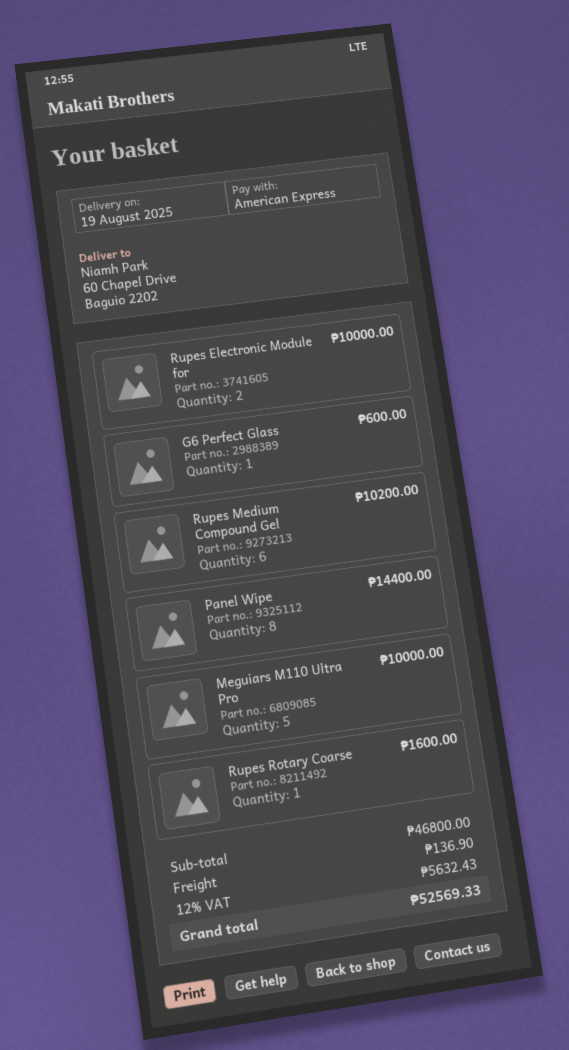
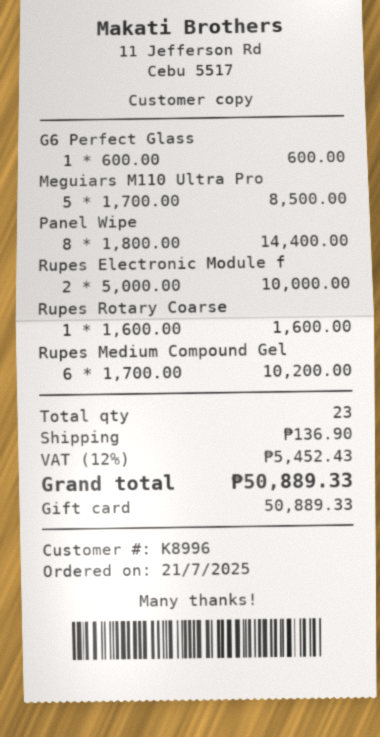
payment method: American Express -> gift card
Meguiars M110 Ultra Pro: 5 for 10000.00 -> 5 for 8500.00
tax: 12% = 5632.43 -> 12% = 5452.43
total: 52569.33 -> 50889.33

